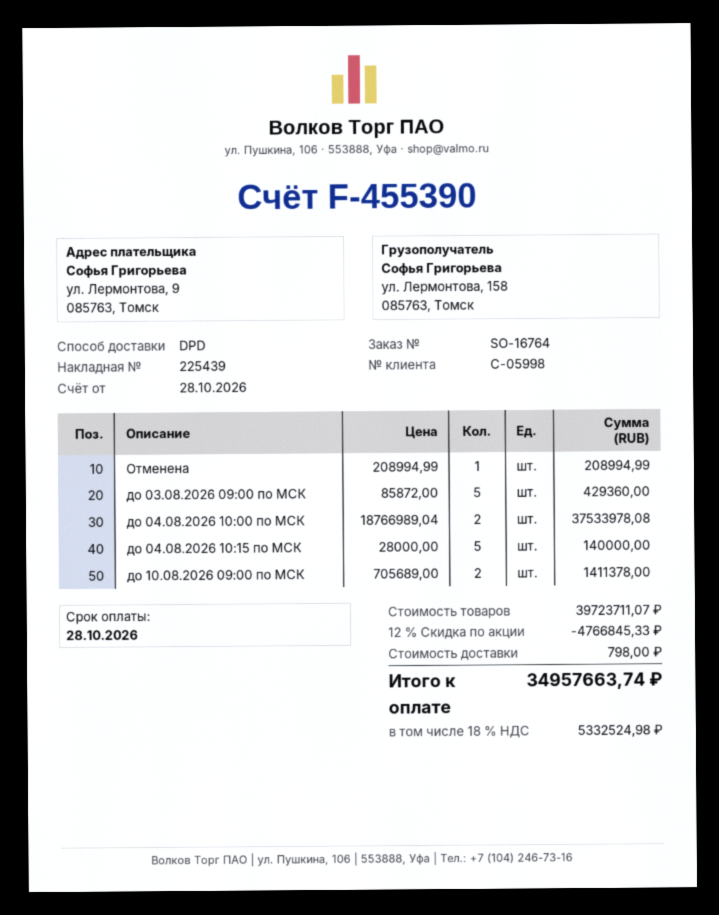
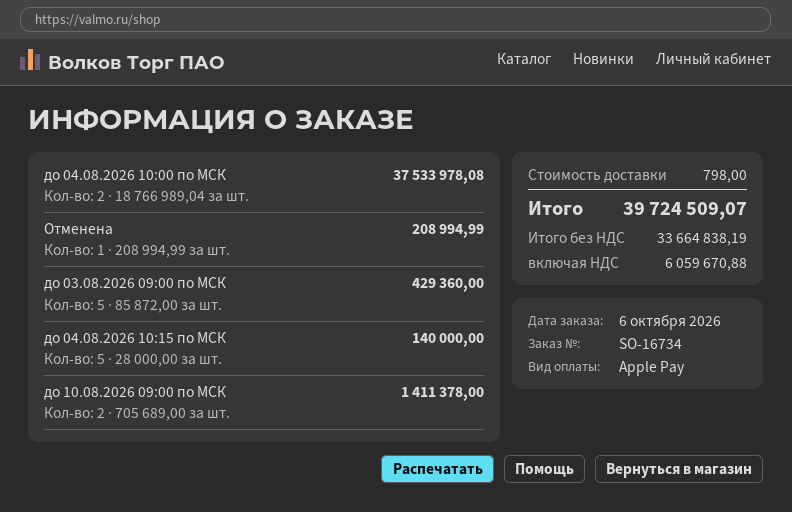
order number: SO-16764 -> SO-16734
discount: 12% = 4766845.33 -> none
tax: 5332524.98 -> 6059670.88
total: 34957663.74 -> 39724509.07

